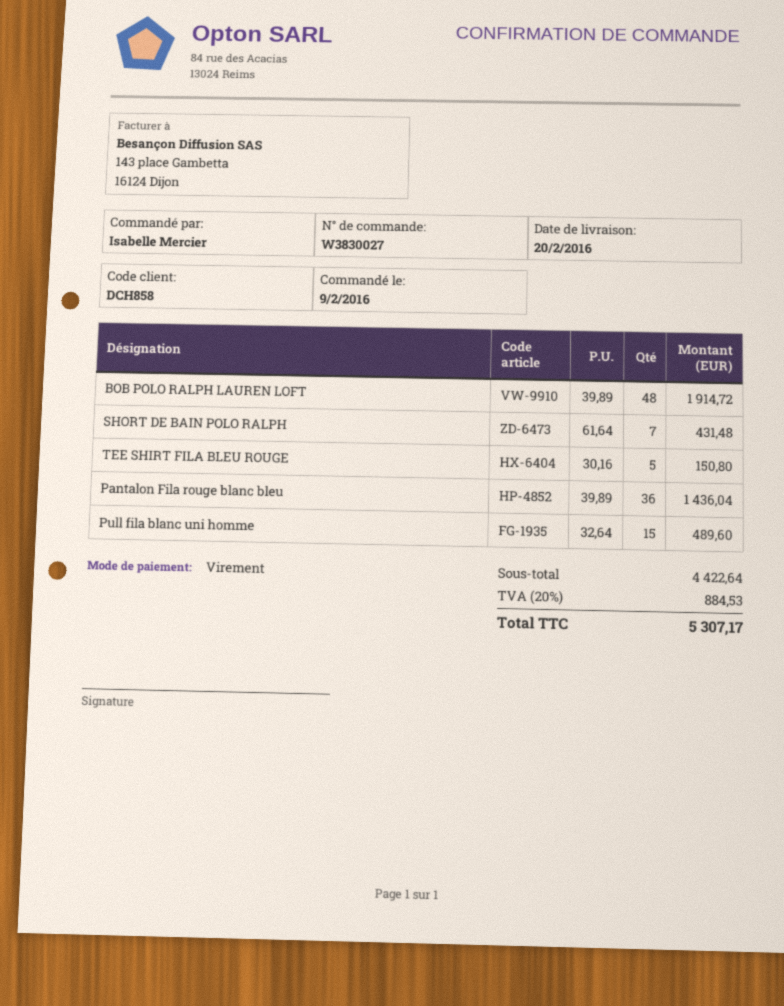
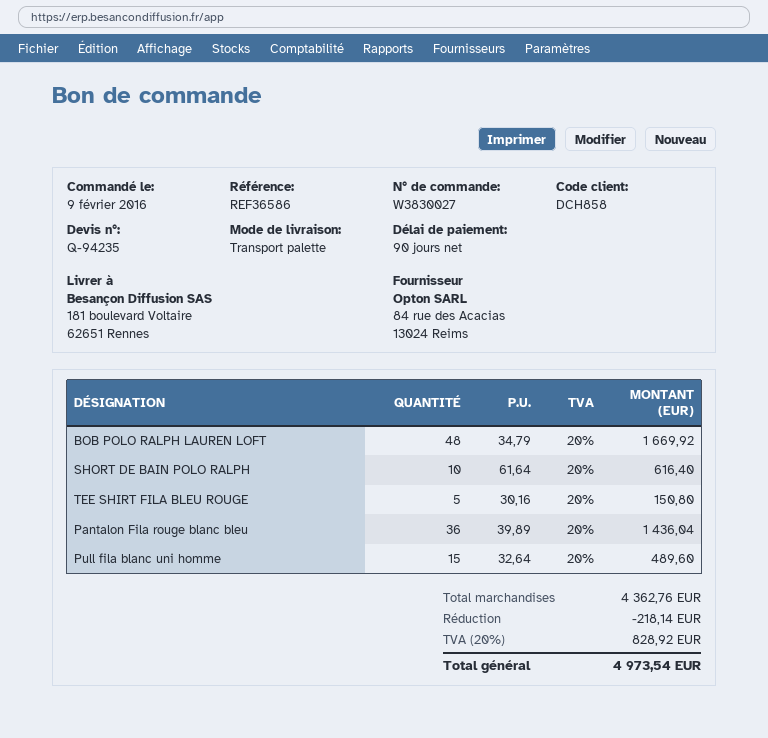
BOB POLO RALPH LAUREN LOFT: 48 x 39.89 = 1914.72 -> 48 x 34.79 = 1669.92
SHORT DE BAIN POLO RALPH: 7 x 61.64 = 431.48 -> 10 x 61.64 = 616.40
subtotal: 4422.64 -> 4362.76
discount: none -> 218.14
tax: 20% = 884.53 -> 20% = 828.92
total: 5307.17 -> 4973.54

